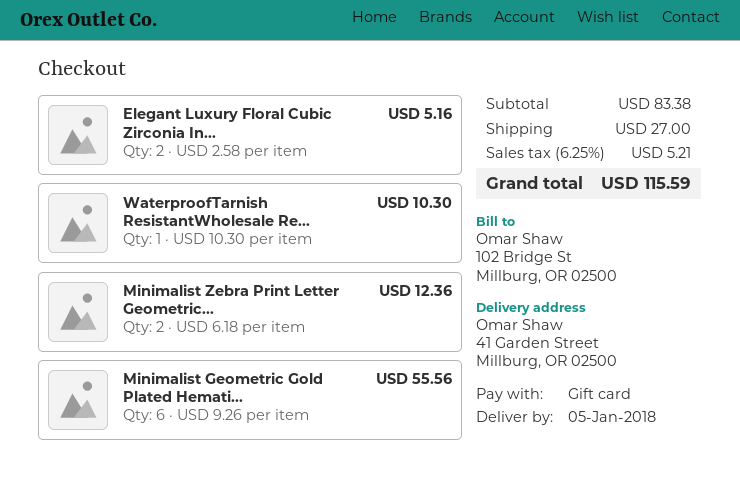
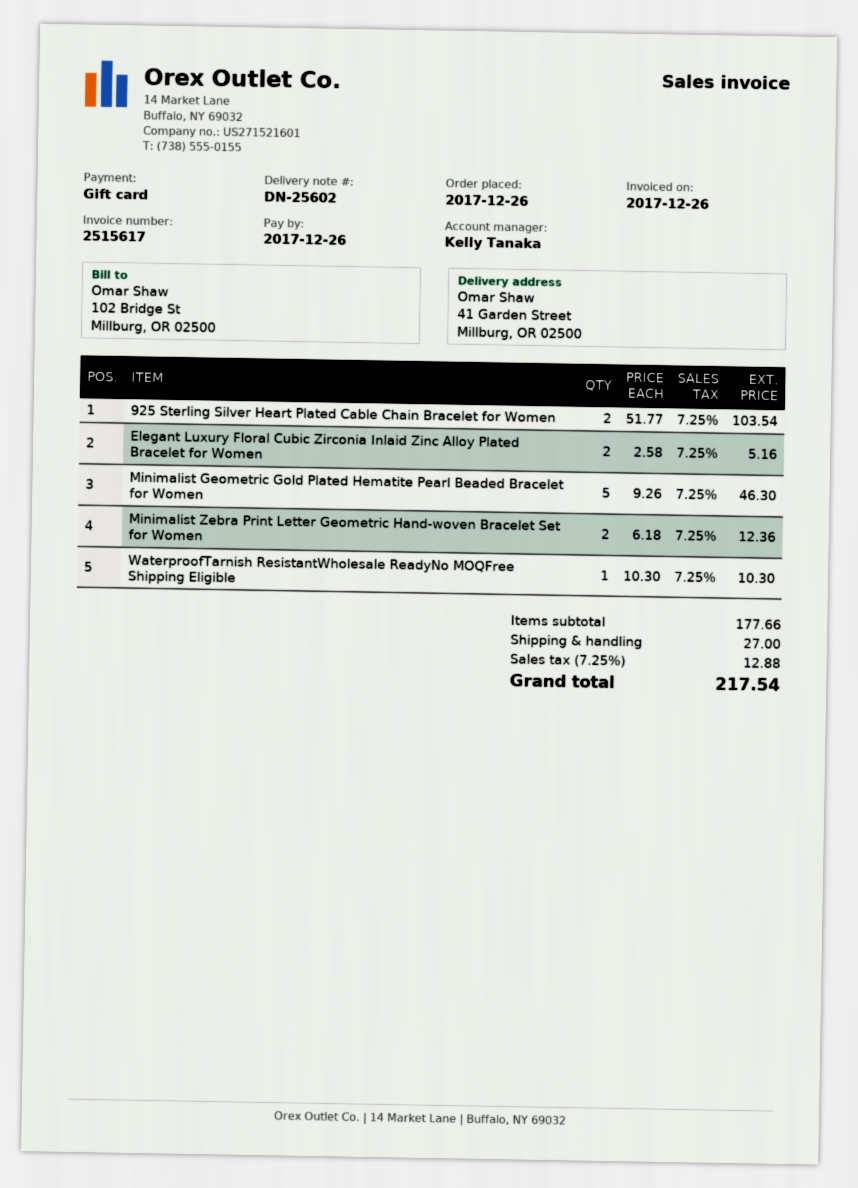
Minimalist Geometric Gold Plated Hemati...: 6 x 9.26 = 55.56 -> 5 x 9.26 = 46.30
925 Sterling Silver Heart Plated Cable Chain Bracelet for Women: none -> 2 x 51.77 = 103.54
subtotal: 83.38 -> 177.66
tax: 6.25% = 5.21 -> 7.25% = 12.88
total: 115.59 -> 217.54

